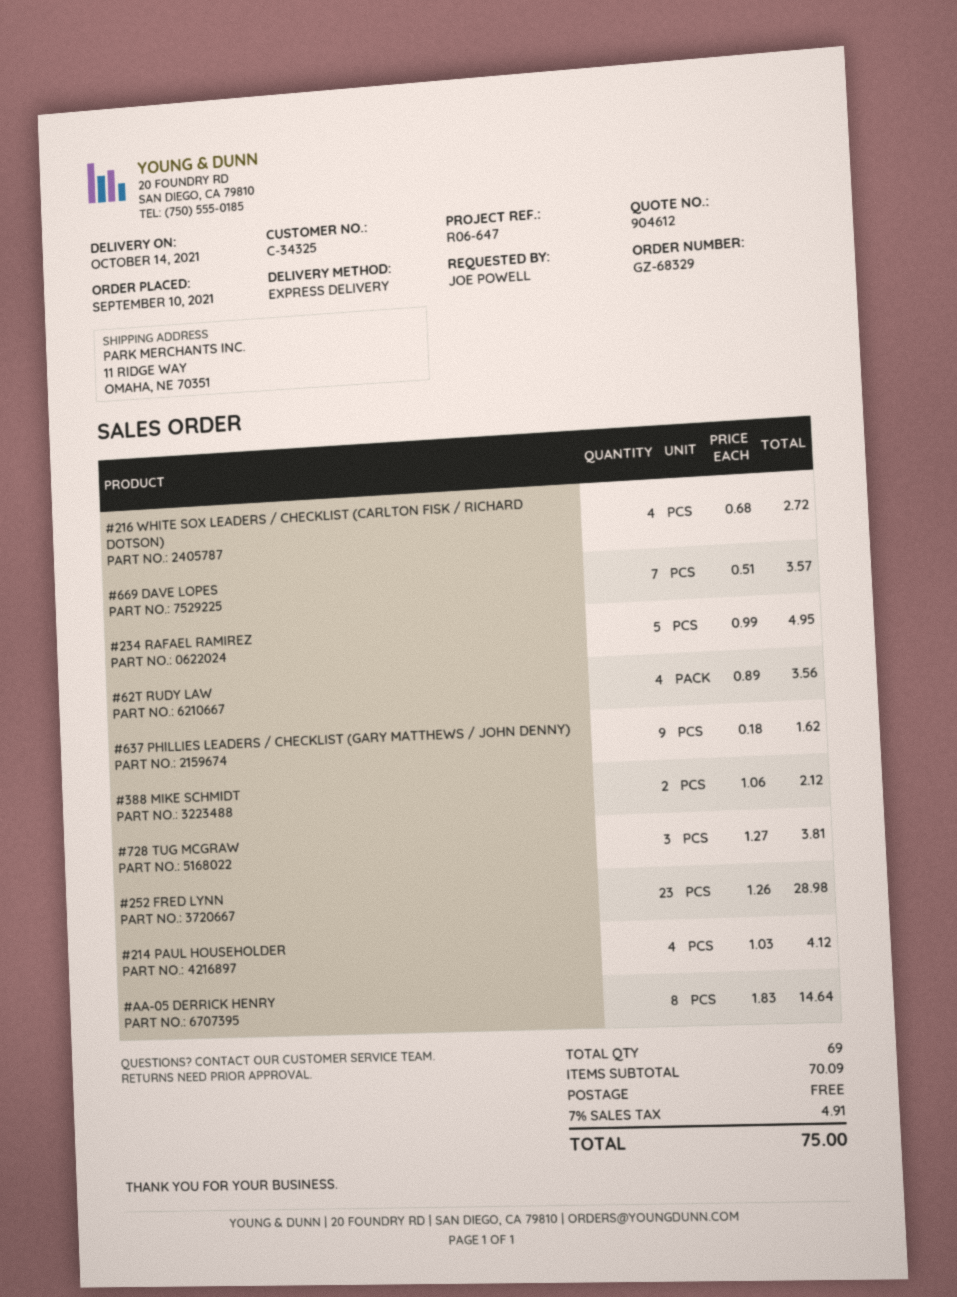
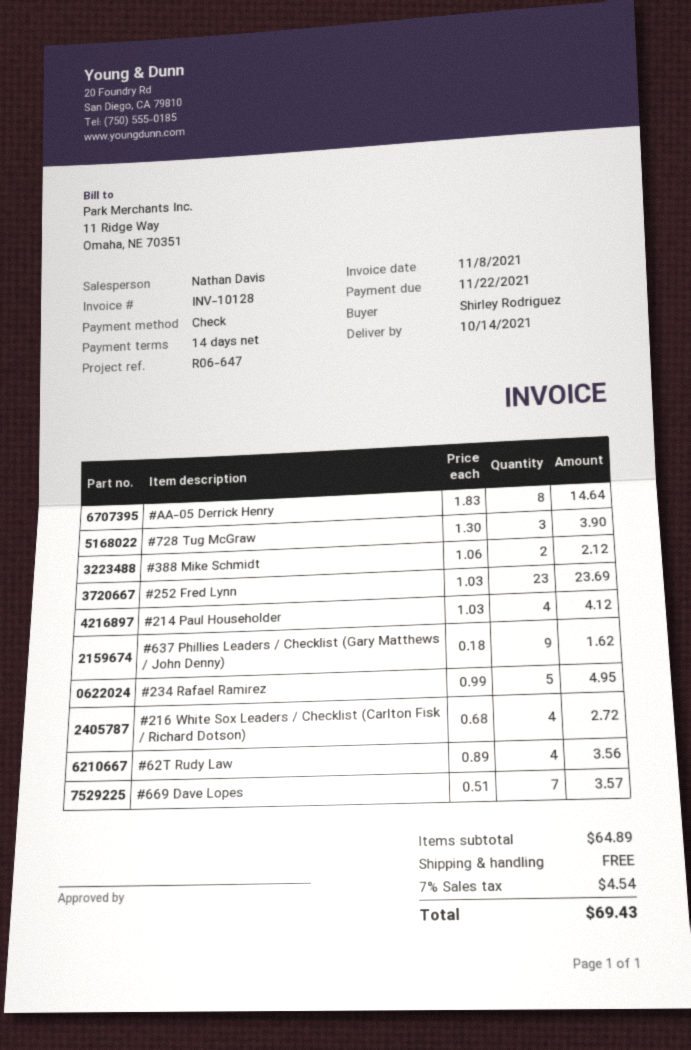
ordered by: JOE POWELL -> Shirley Rodriguez
#728 TUG MCGRAW: 3 x 1.27 = 3.81 -> 3 x 1.30 = 3.90
#252 FRED LYNN: 23 x 1.26 = 28.98 -> 23 x 1.03 = 23.69
subtotal: 70.09 -> 64.89
tax: 7% = 4.91 -> 7% = 4.54
total: 75.00 -> 69.43

